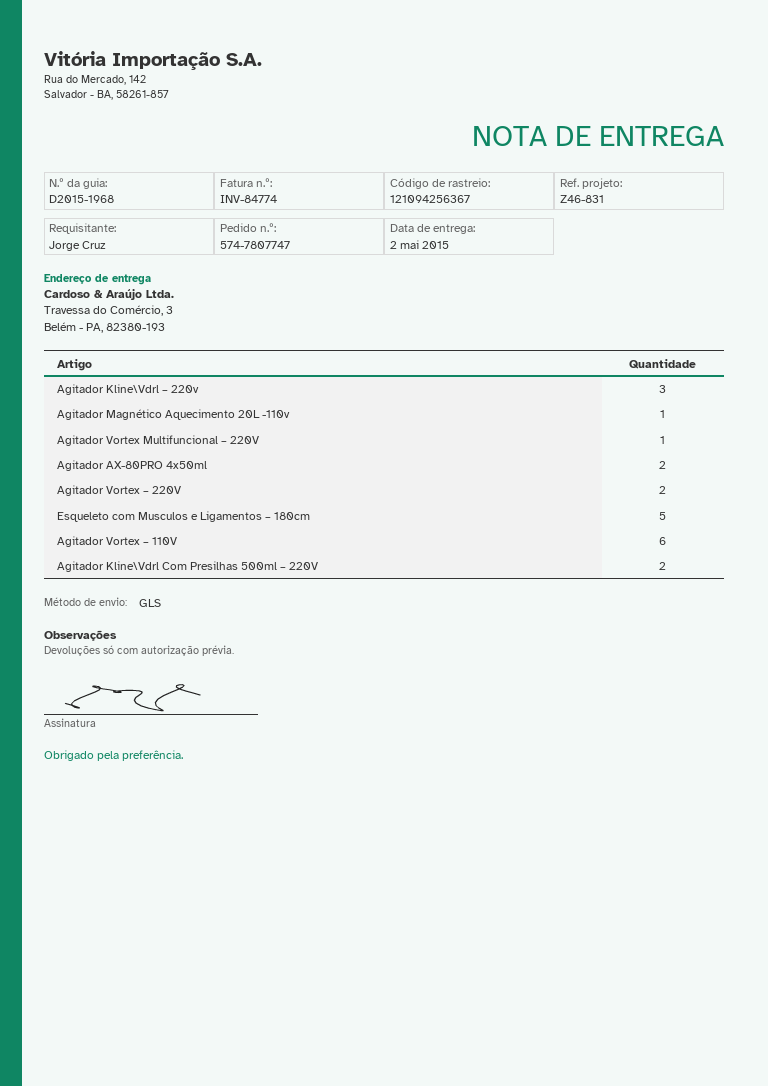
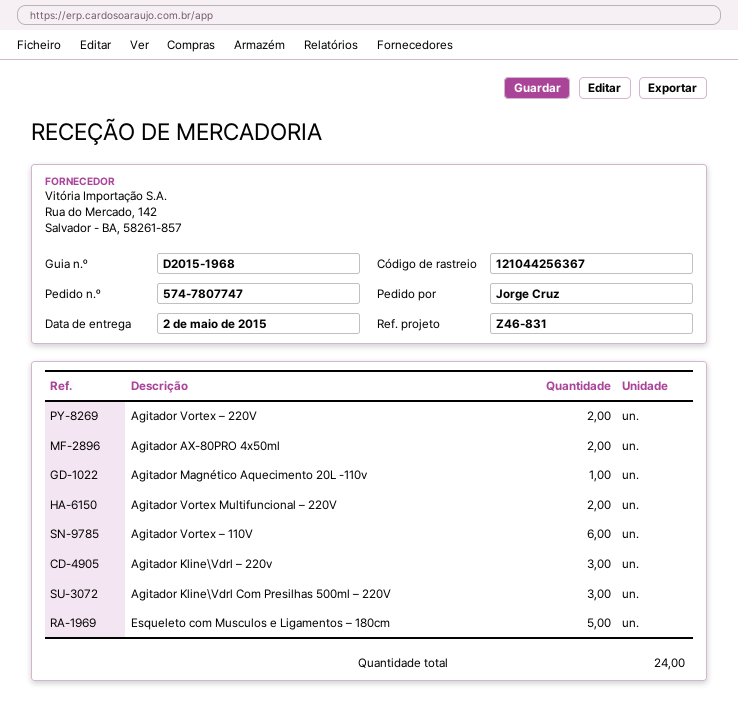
tracking number: 121094256367 -> 121044256367
Agitador Vortex Multifuncional – 220V: 1 -> 2
Agitador Kline\Vdrl Com Presilhas 500ml – 220V: 2 -> 3

